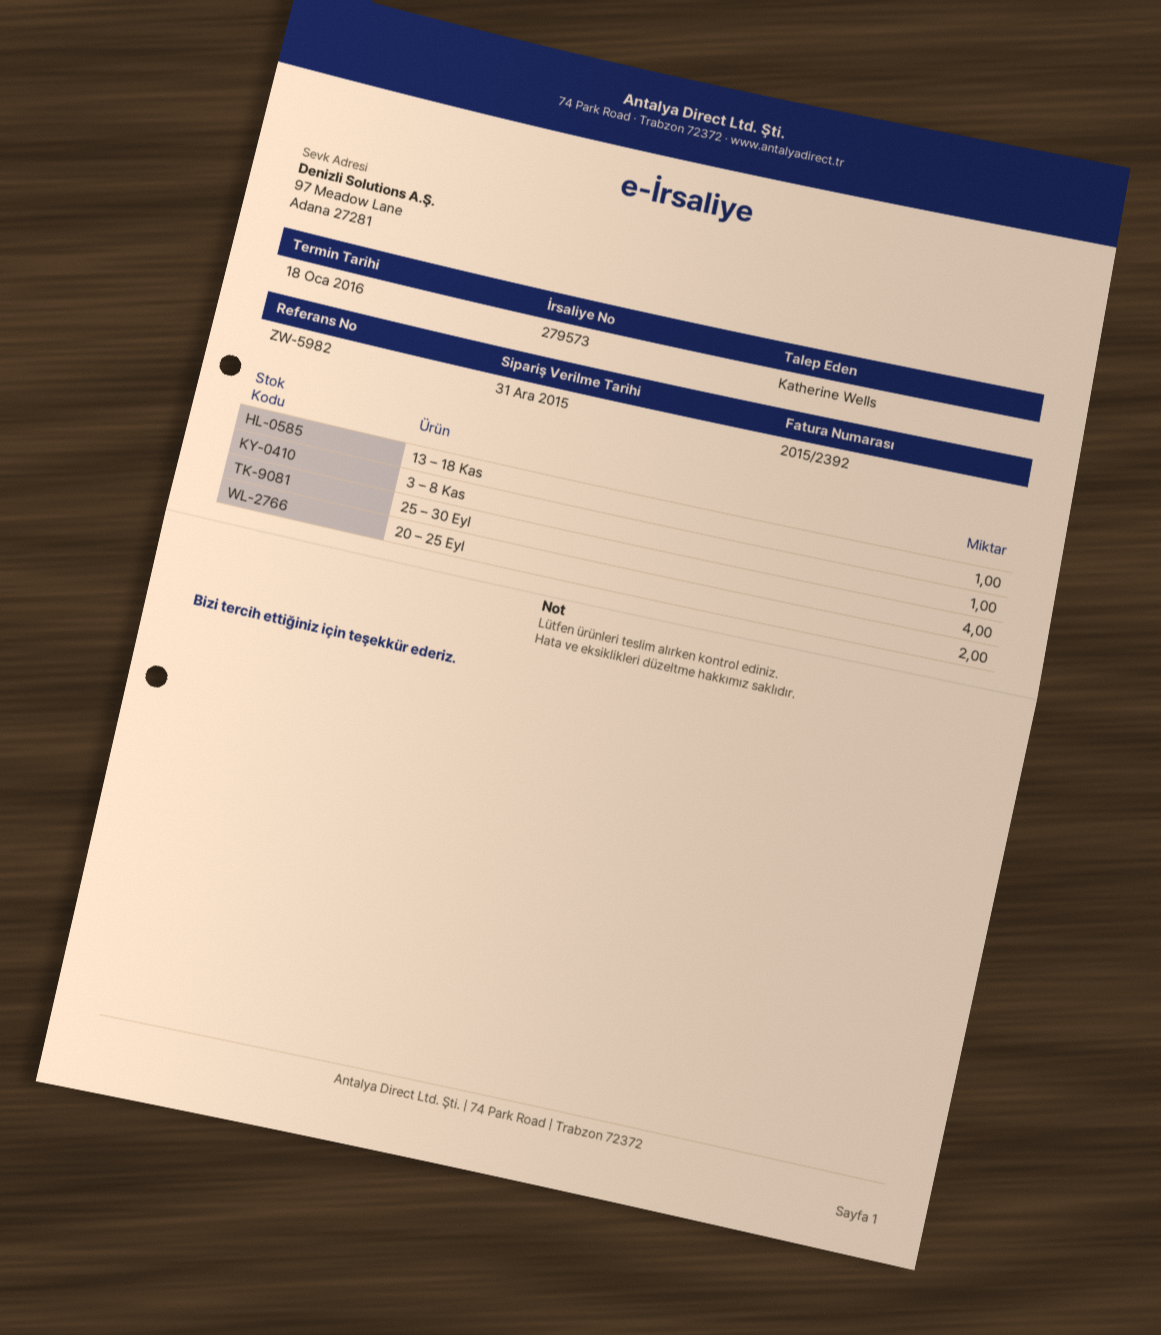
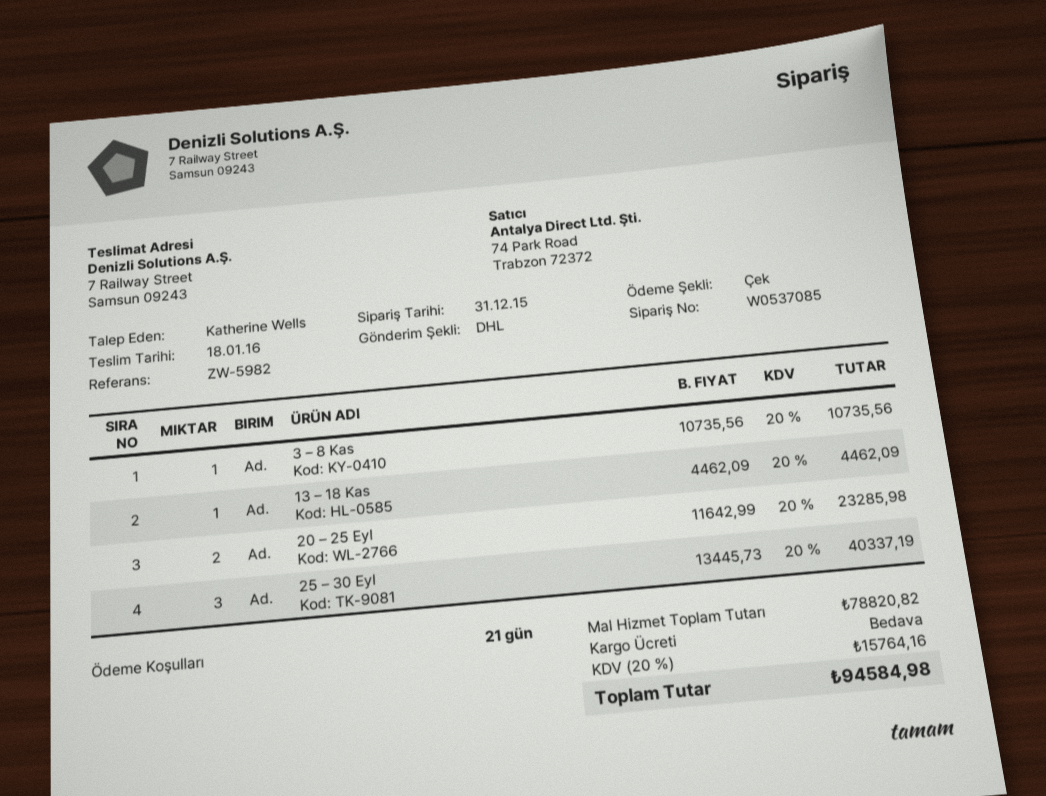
ship to: 97 Meadow Lane, Adana 27281 -> 7 Railway Street, Samsun 09243
25 – 30 Eyl: 4 -> 3

